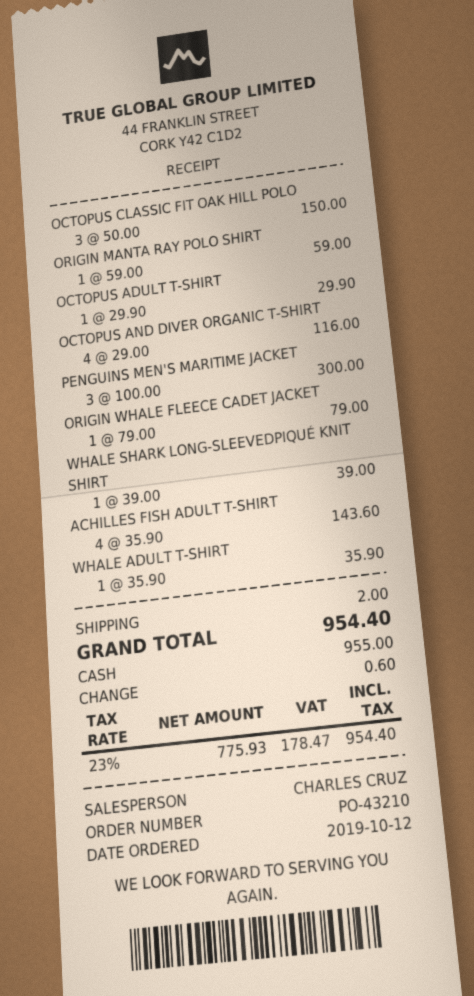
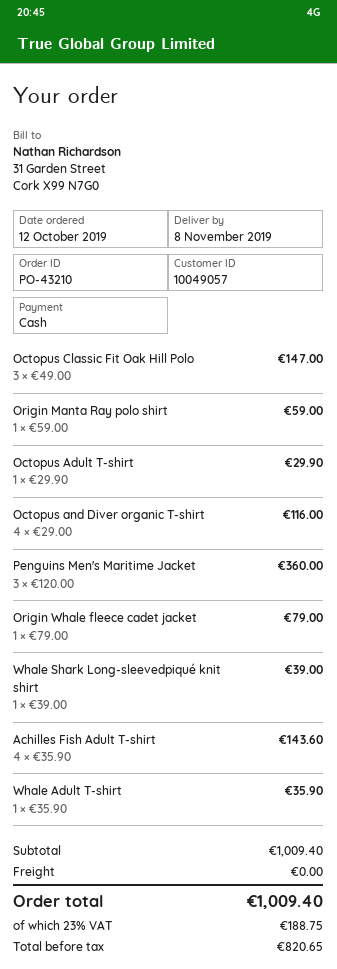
OCTOPUS CLASSIC FIT OAK HILL POLO: 3 x 50.00 = 150.00 -> 3 x 49.00 = 147.00
PENGUINS MEN'S MARITIME JACKET: 3 x 100.00 = 300.00 -> 3 x 120.00 = 360.00
shipping: 2.00 -> 0.00
net: 775.93 -> 820.65
tax: 23% = 178.47 -> 23% = 188.75
total: 954.40 -> 1009.40

